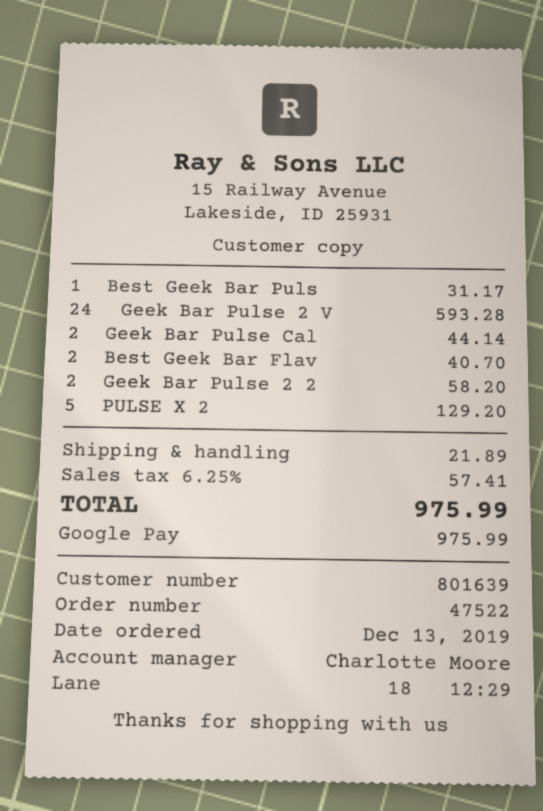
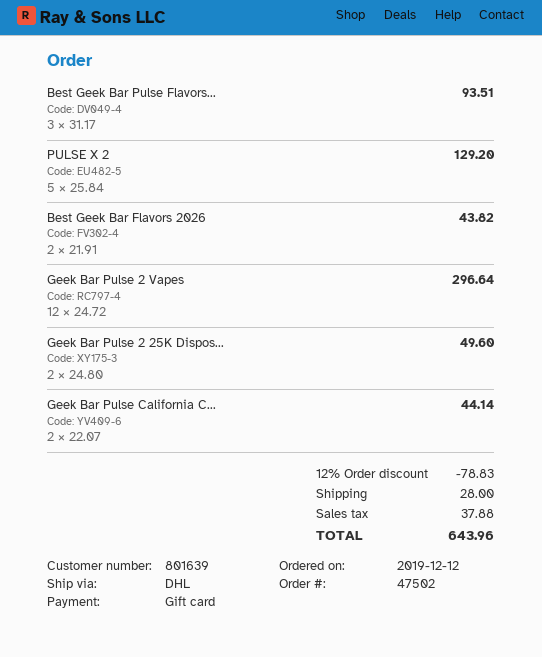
order number: 47522 -> 47502
order date: 2019-12-13 -> 2019-12-12
payment method: Google Pay -> gift card
Best Geek Bar Puls: 1 for 31.17 -> 3 for 93.51
Geek Bar Pulse 2 V: 24 for 593.28 -> 12 for 296.64
Best Geek Bar Flav: 2 for 40.70 -> 2 for 43.82
Geek Bar Pulse 2 2: 2 for 58.20 -> 2 for 49.60
discount: none -> 12% = 78.83
shipping: 21.89 -> 28.00
tax: 57.41 -> 37.88
total: 975.99 -> 643.96

